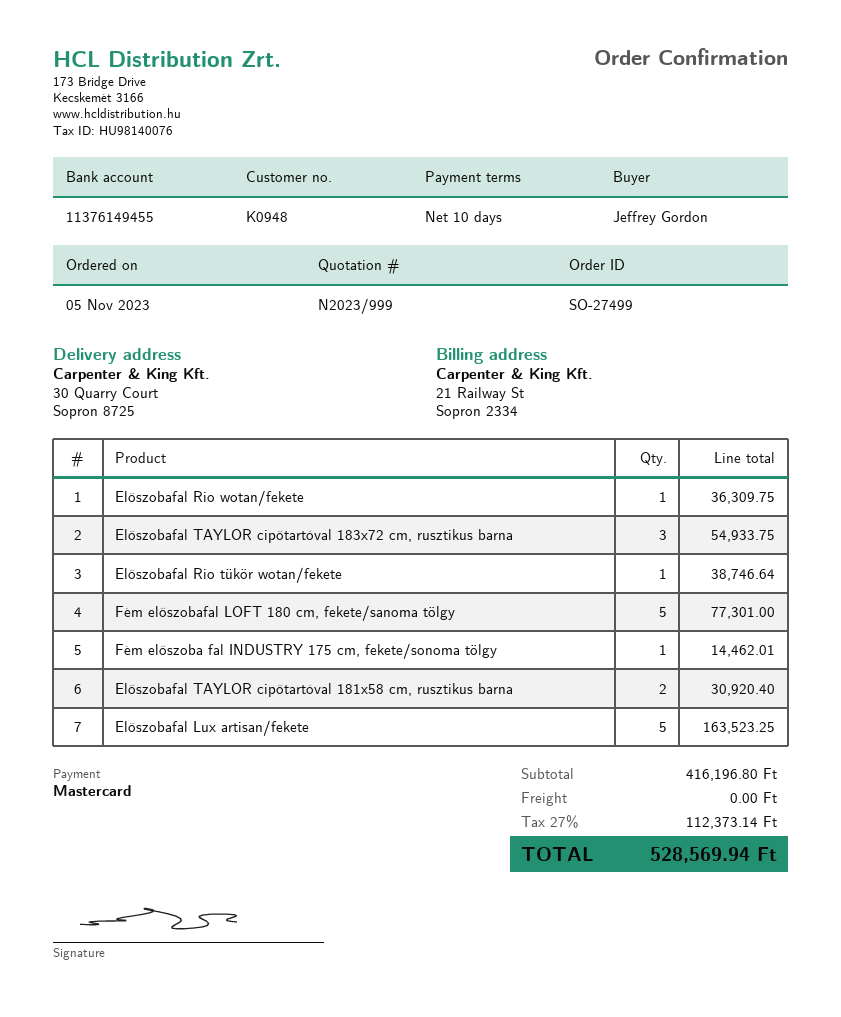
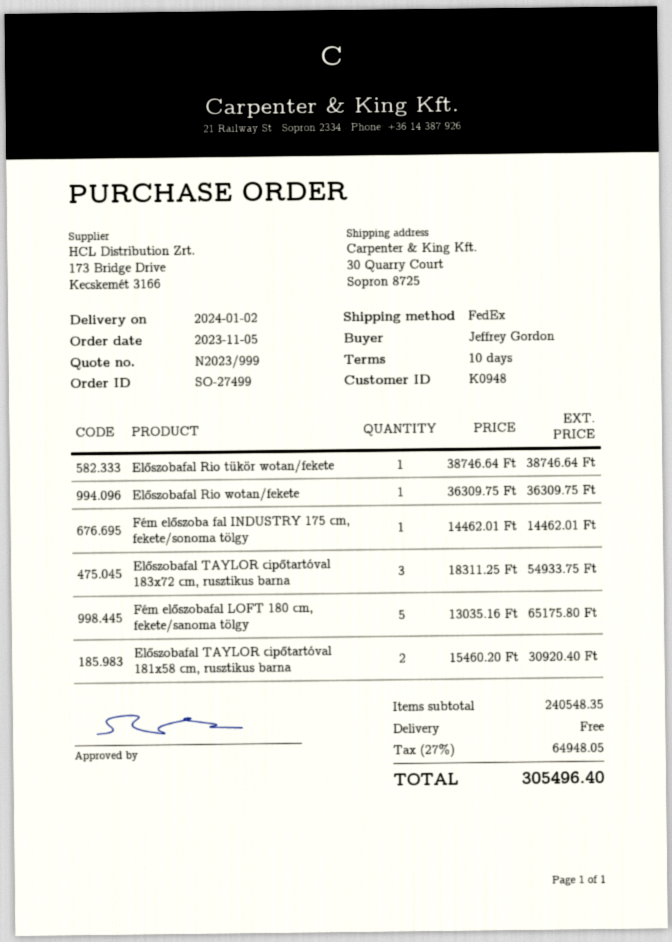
Fém előszobafal LOFT 180 cm, fekete/sanoma tölgy: 5 for 77301.00 -> 5 for 65175.80
Előszobafal Lux artisan/fekete: 5 for 163523.25 -> none
subtotal: 416196.80 -> 240548.35
tax: 27% = 112373.14 -> 27% = 64948.05
total: 528569.94 -> 305496.40

